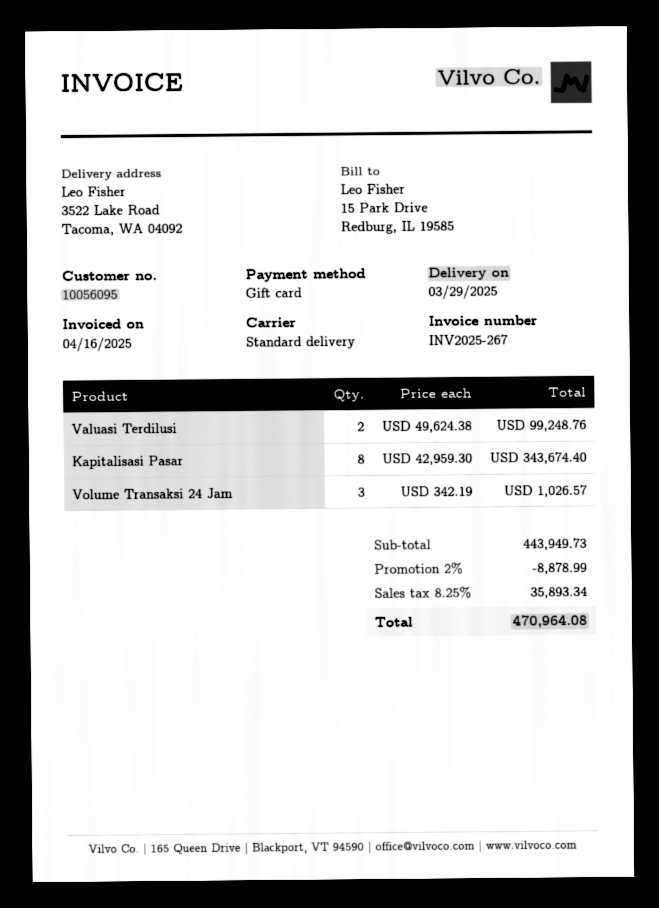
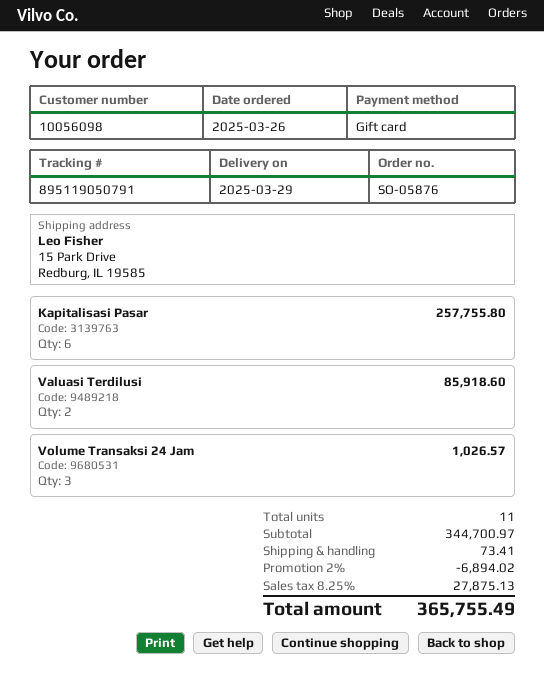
customer number: 10056095 -> 10056098
ship to: 3522 Lake Road, Tacoma, WA 04092 -> 15 Park Drive, Redburg, IL 19585
Valuasi Terdilusi: 2 for 99248.76 -> 2 for 85918.60
Kapitalisasi Pasar: 8 for 343674.40 -> 6 for 257755.80
subtotal: 443949.73 -> 344700.97
discount: 2% = 8878.99 -> 2% = 6894.02
shipping: none -> 73.41
tax: 8.25% = 35893.34 -> 8.25% = 27875.13
total: 470964.08 -> 365755.49

